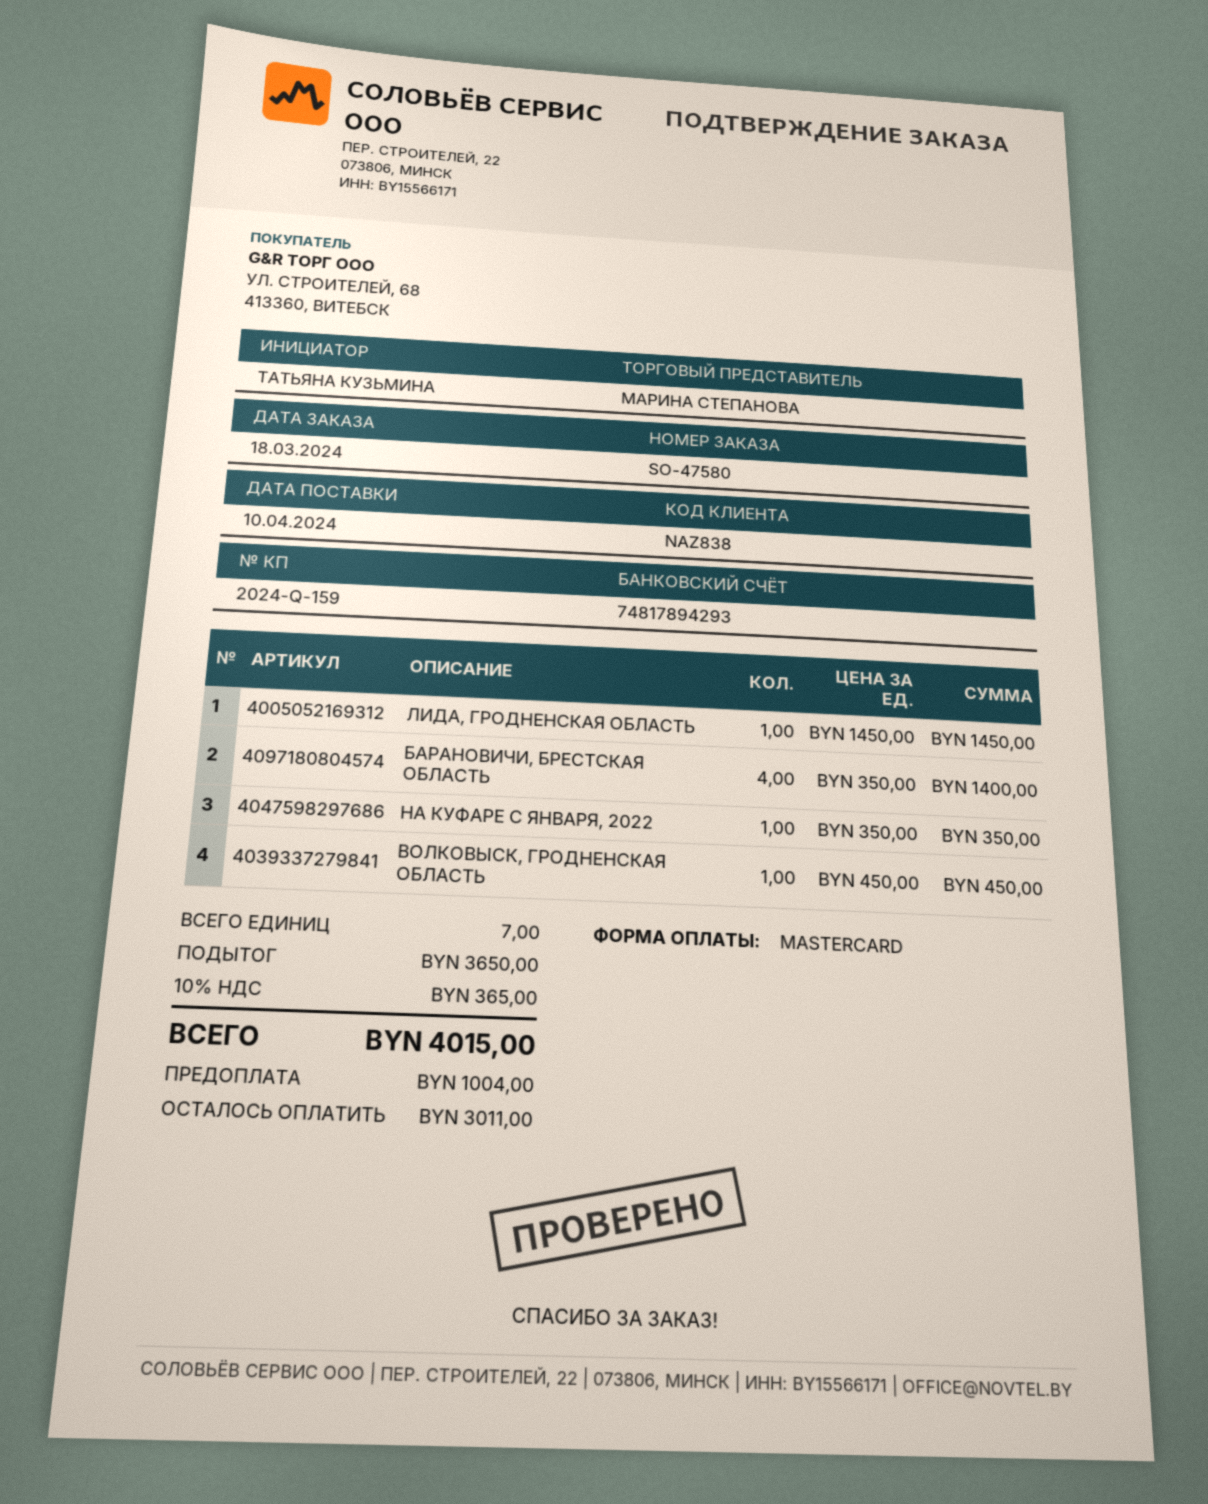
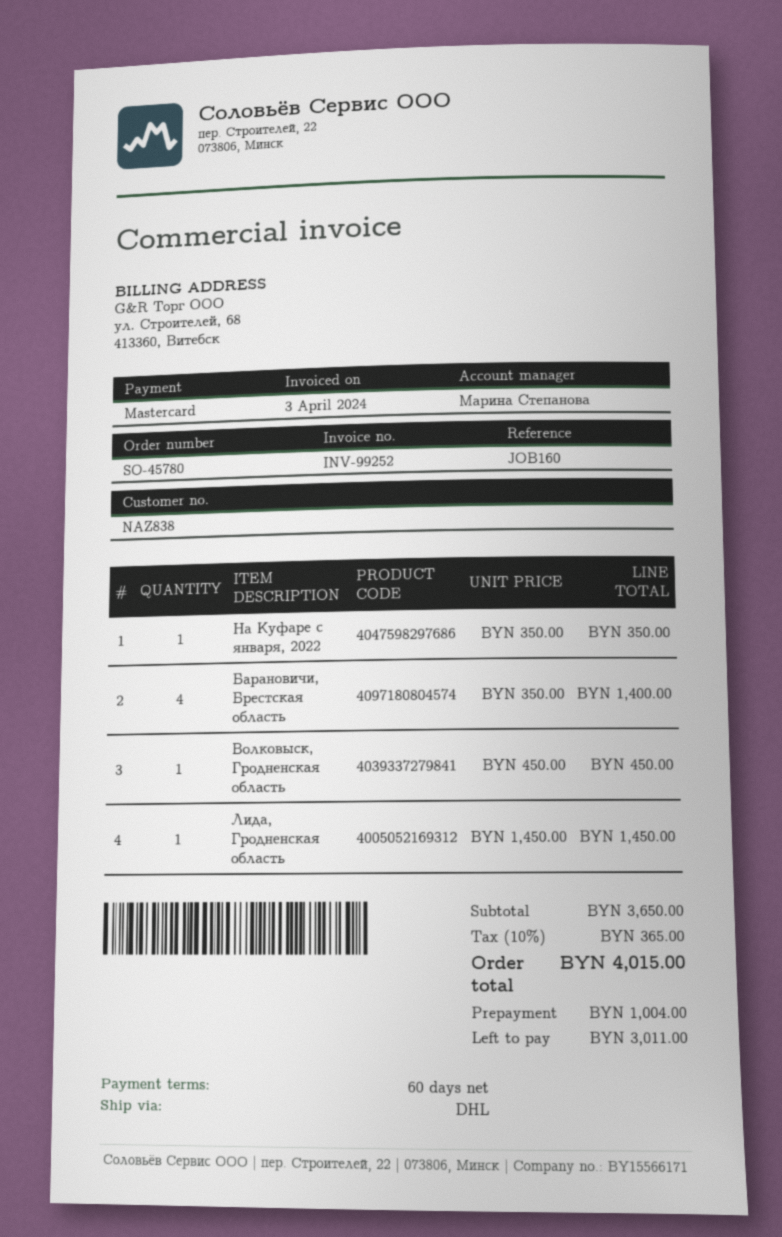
order number: SO-47580 -> SO-45780

